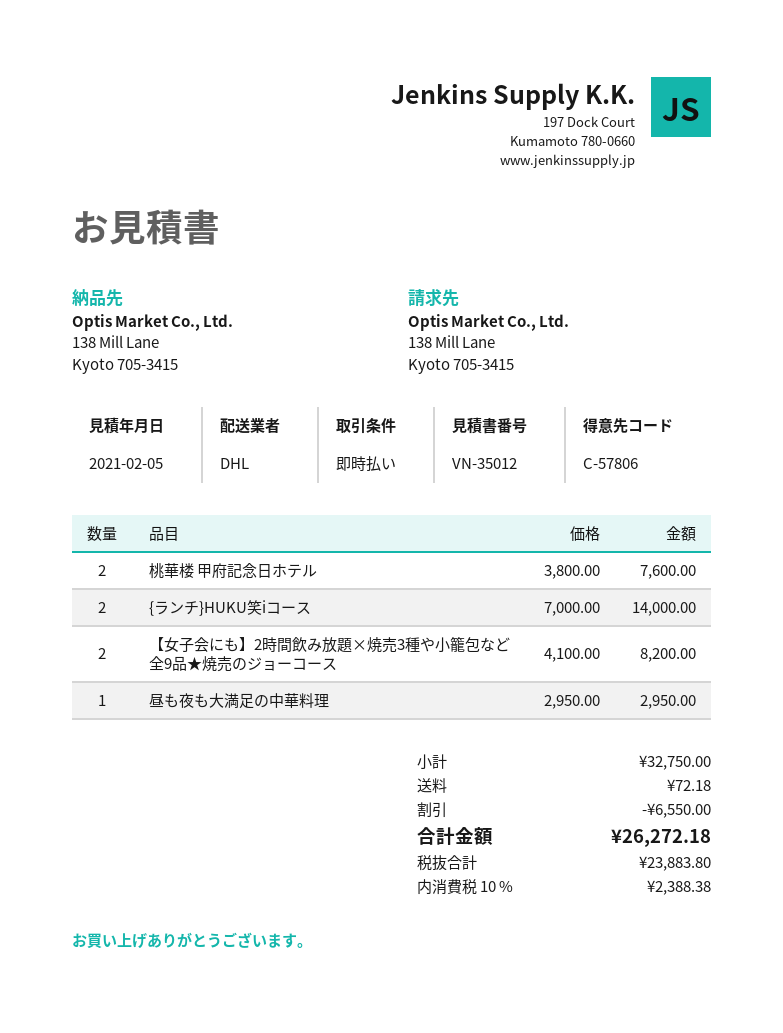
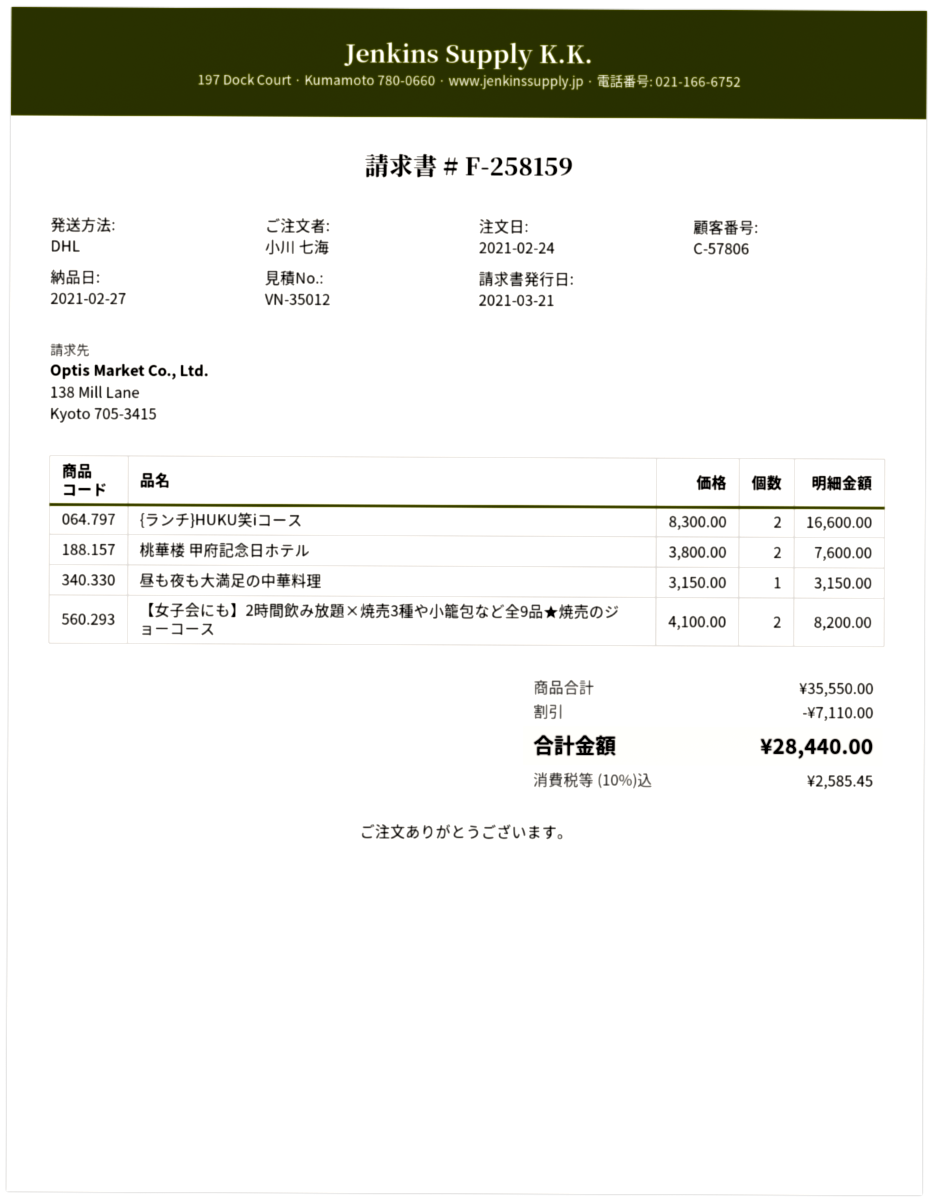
{ランチ}HUKU笑iコース: 2 x 7000.00 = 14000.00 -> 2 x 8300.00 = 16600.00
昼も夜も大満足の中華料理: 1 x 2950.00 = 2950.00 -> 1 x 3150.00 = 3150.00
subtotal: 32750.00 -> 35550.00
discount: 6550.00 -> 7110.00
shipping: 72.18 -> none
tax: 10% = 2388.38 -> 10% = 2585.45
total: 26272.18 -> 28440.00

